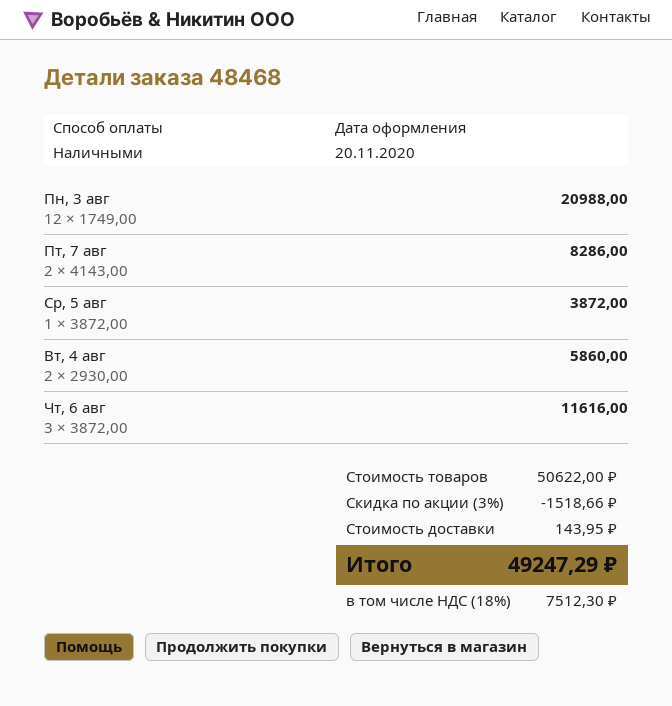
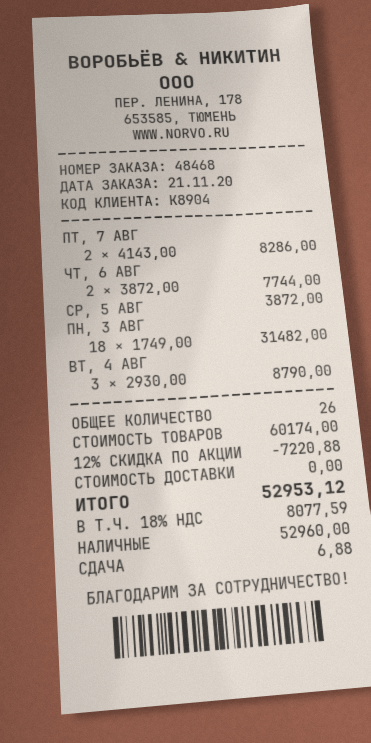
order date: 2020-11-20 -> 2020-11-21
Пн, 3 авг: 12 x 1749.00 = 20988.00 -> 18 x 1749.00 = 31482.00
Вт, 4 авг: 2 x 2930.00 = 5860.00 -> 3 x 2930.00 = 8790.00
Чт, 6 авг: 3 x 3872.00 = 11616.00 -> 2 x 3872.00 = 7744.00
subtotal: 50622.00 -> 60174.00
discount: 3% = 1518.66 -> 12% = 7220.88
shipping: 143.95 -> 0.00
tax: 18% = 7512.30 -> 18% = 8077.59
total: 49247.29 -> 52953.12

